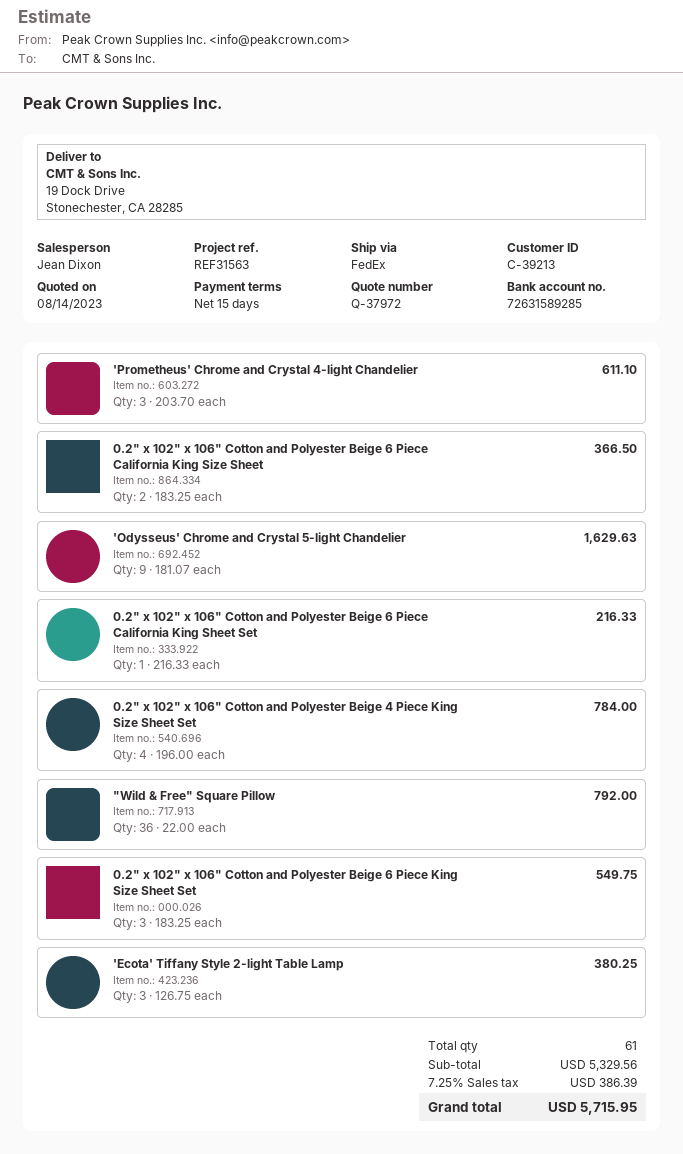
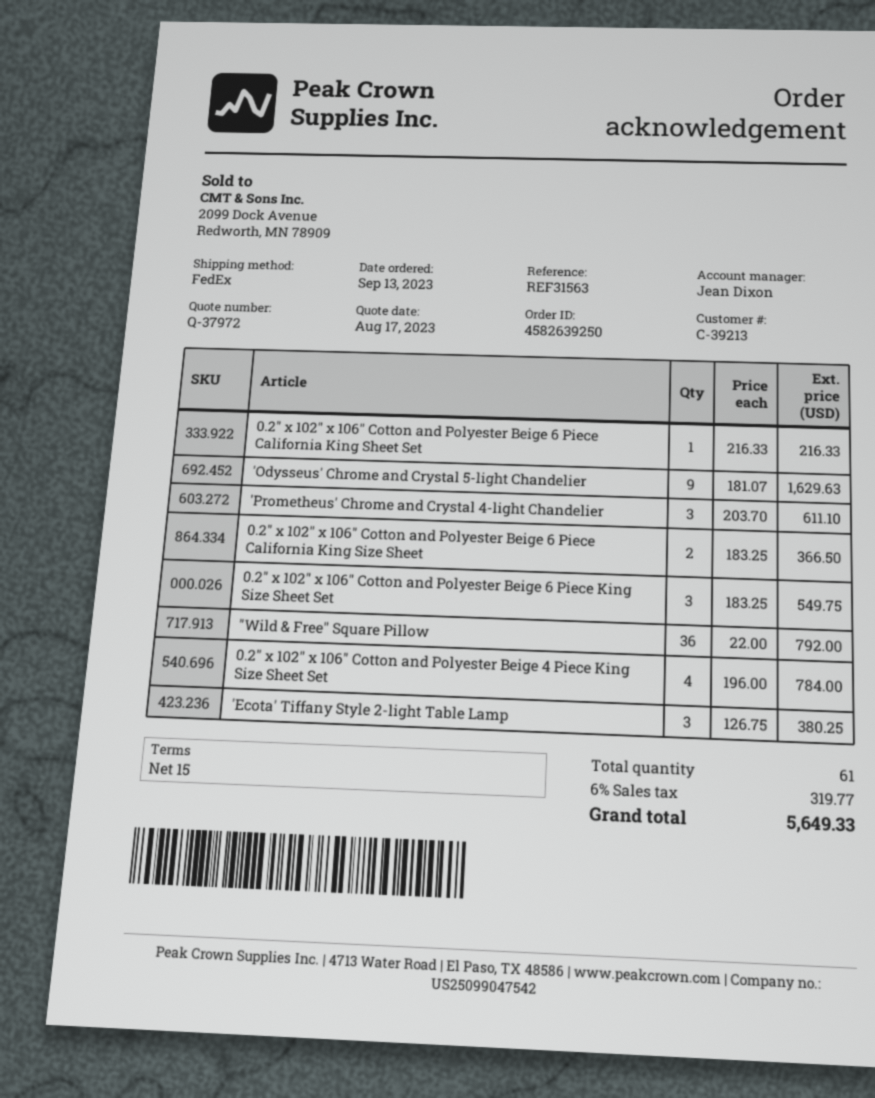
quote date: 2023-08-14 -> 2023-08-17
tax: 7.25% = 386.39 -> 6% = 319.77
total: 5715.95 -> 5649.33

